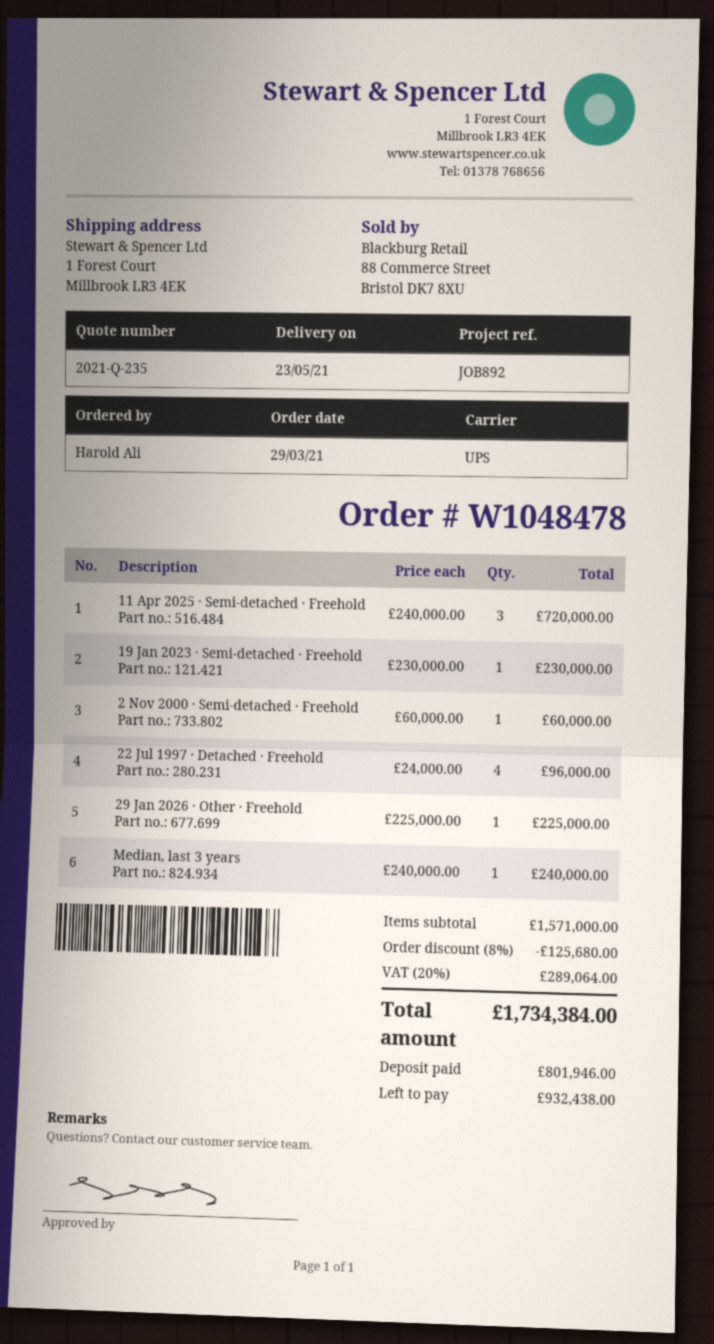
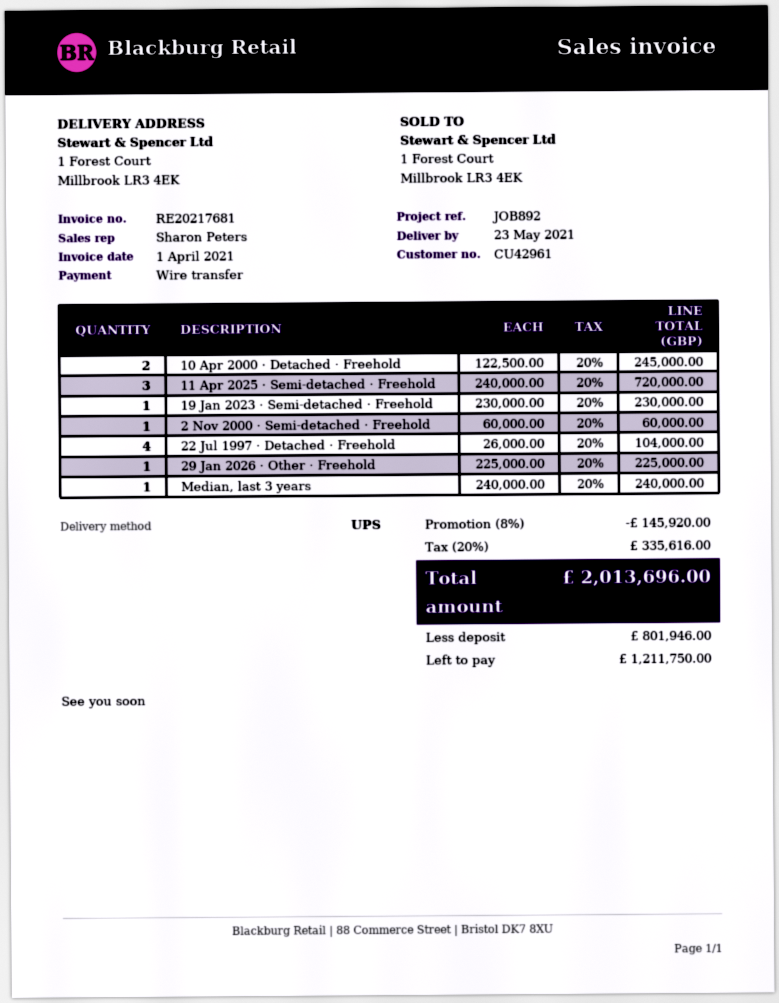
22 Jul 1997 · Detached · Freehold: 4 x 24000.00 = 96000.00 -> 4 x 26000.00 = 104000.00
10 Apr 2000 · Detached · Freehold: none -> 2 x 122500.00 = 245000.00
discount: 8% = 125680.00 -> 8% = 145920.00
tax: 20% = 289064.00 -> 20% = 335616.00
total: 1734384.00 -> 2013696.00
balance: 932438.00 -> 1211750.00

